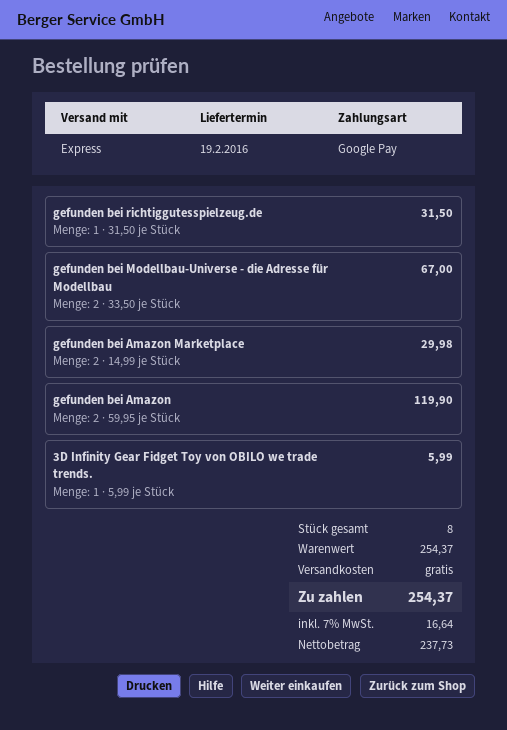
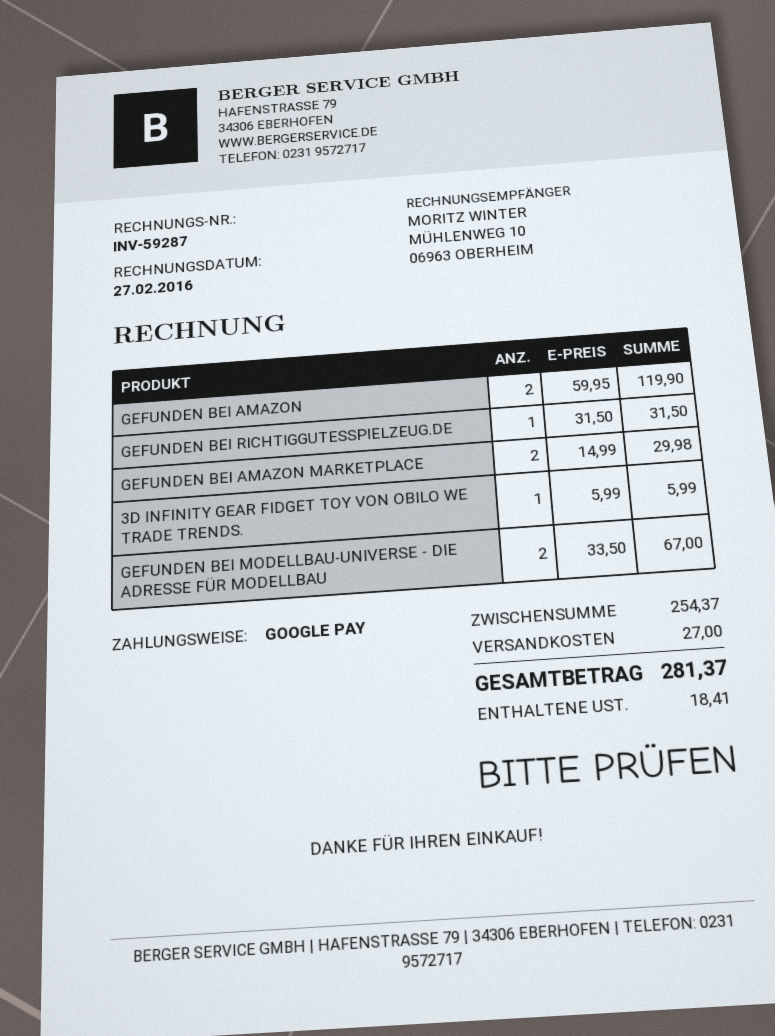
shipping: 0.00 -> 27.00
tax: 16.64 -> 18.41
total: 254.37 -> 281.37

